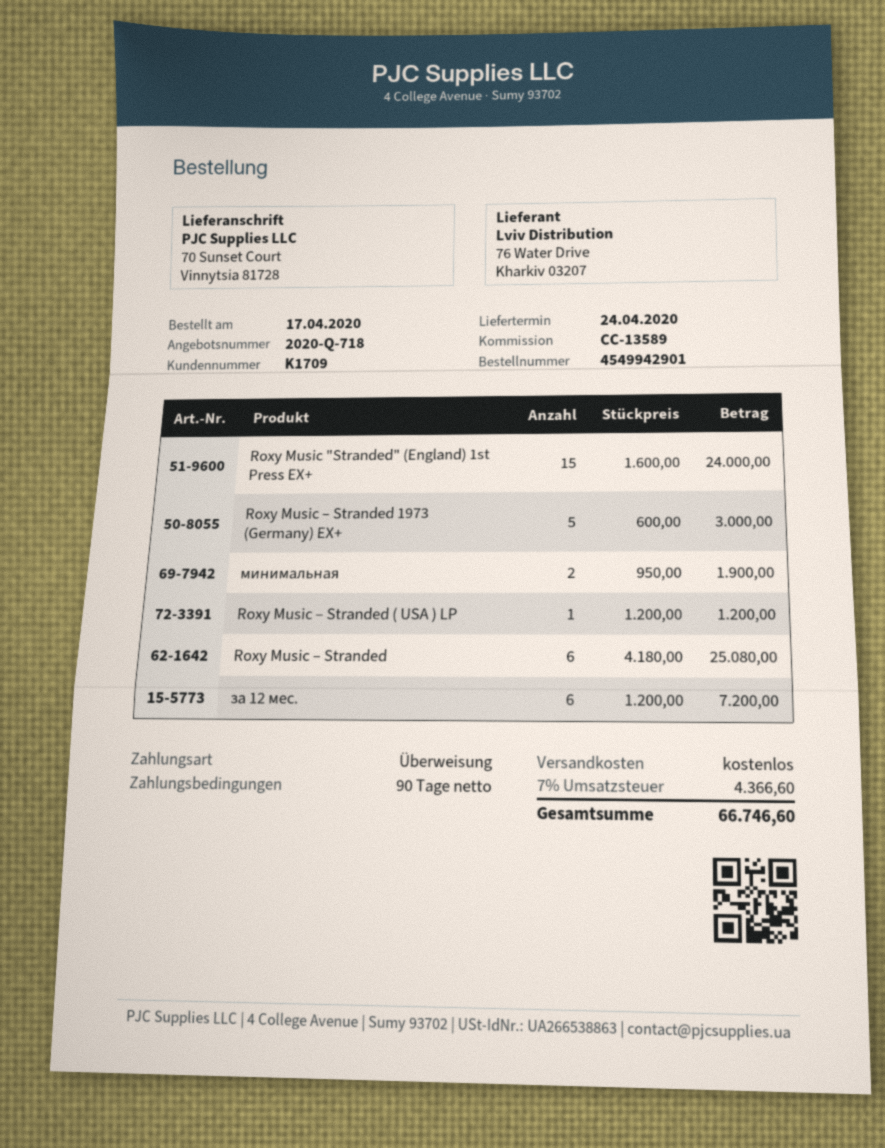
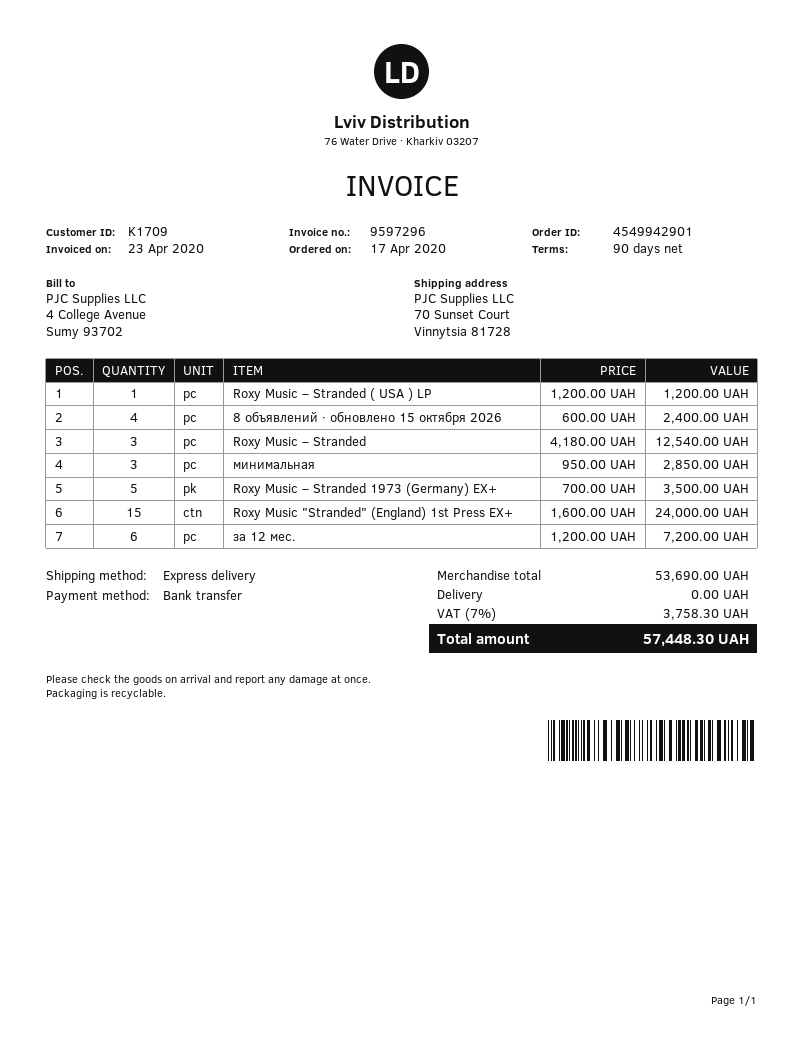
Roxy Music – Stranded 1973 (Germany) EX+: 5 x 600.00 = 3000.00 -> 5 x 700.00 = 3500.00
минимальная: 2 x 950.00 = 1900.00 -> 3 x 950.00 = 2850.00
Roxy Music – Stranded: 6 x 4180.00 = 25080.00 -> 3 x 4180.00 = 12540.00
8 объявлений · обновлено 15 октября 2026: none -> 4 x 600.00 = 2400.00
tax: 7% = 4366.60 -> 7% = 3758.30
total: 66746.60 -> 57448.30

